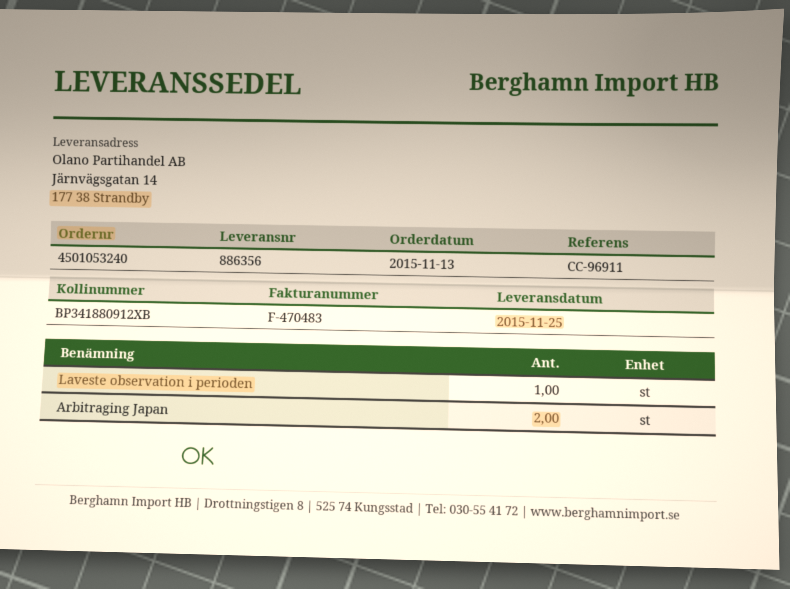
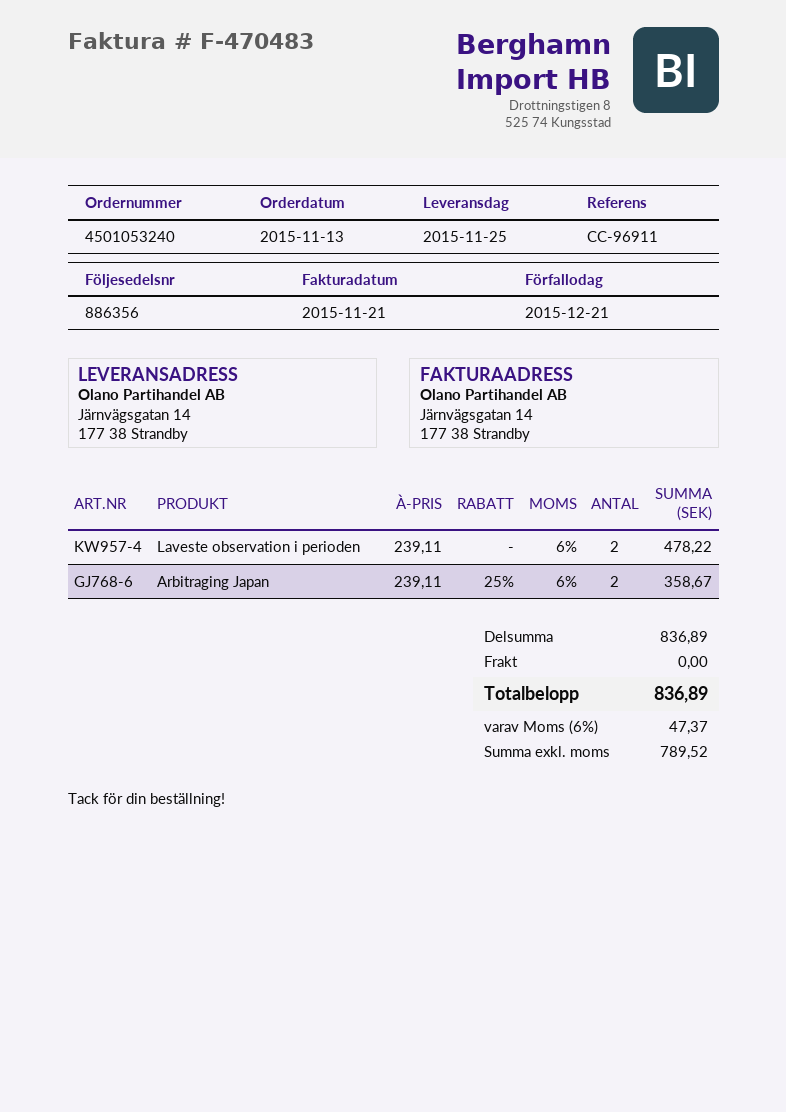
Laveste observation i perioden: 1 -> 2

